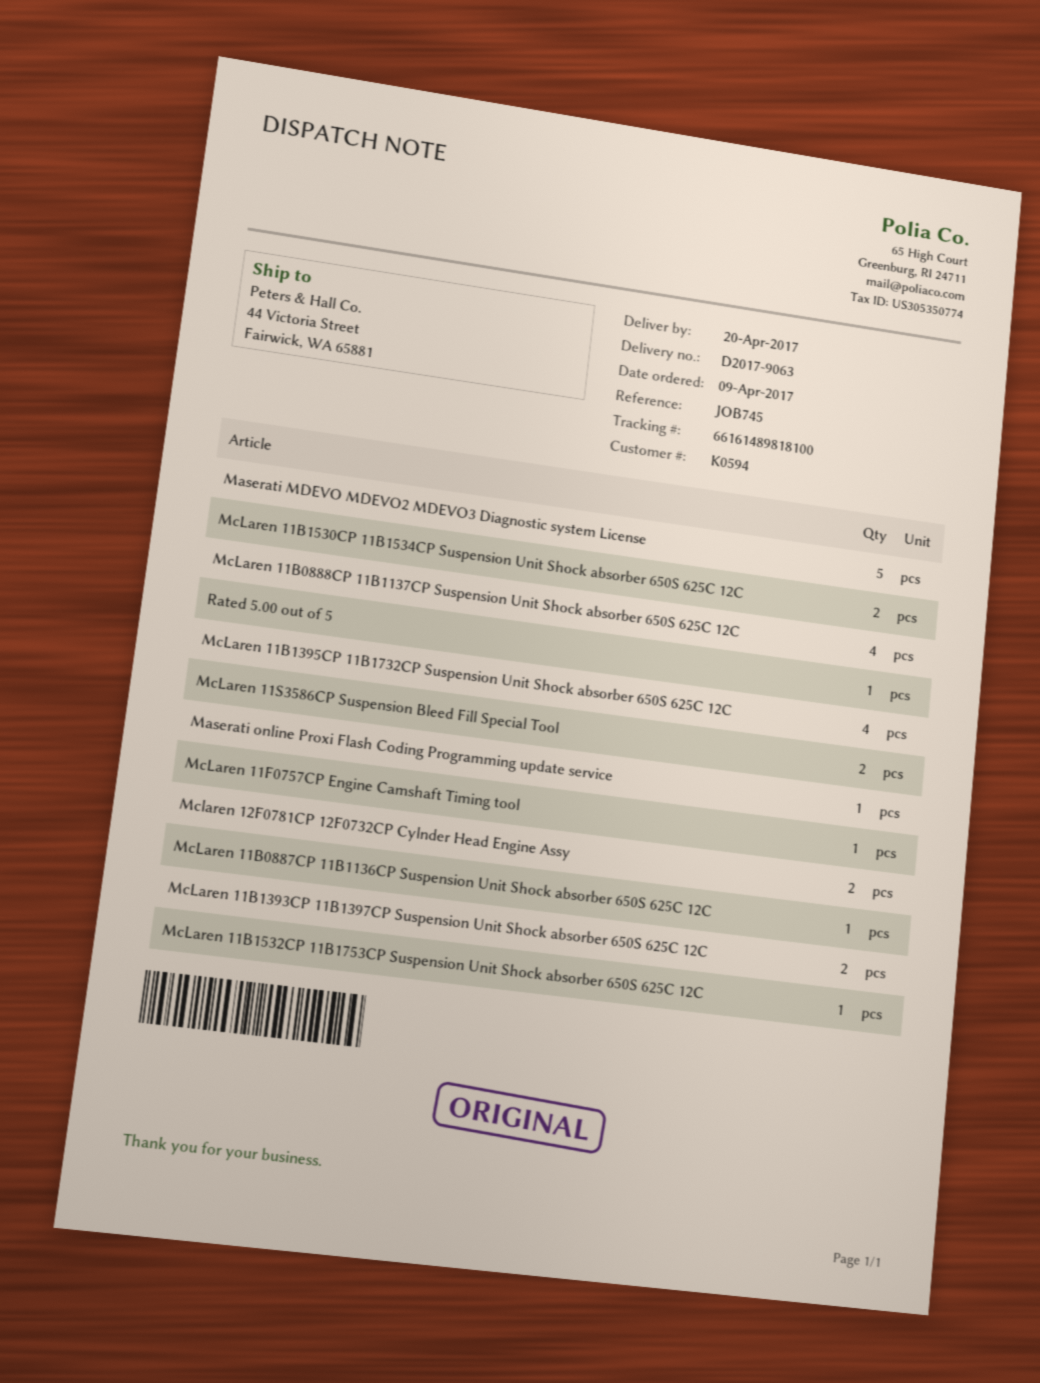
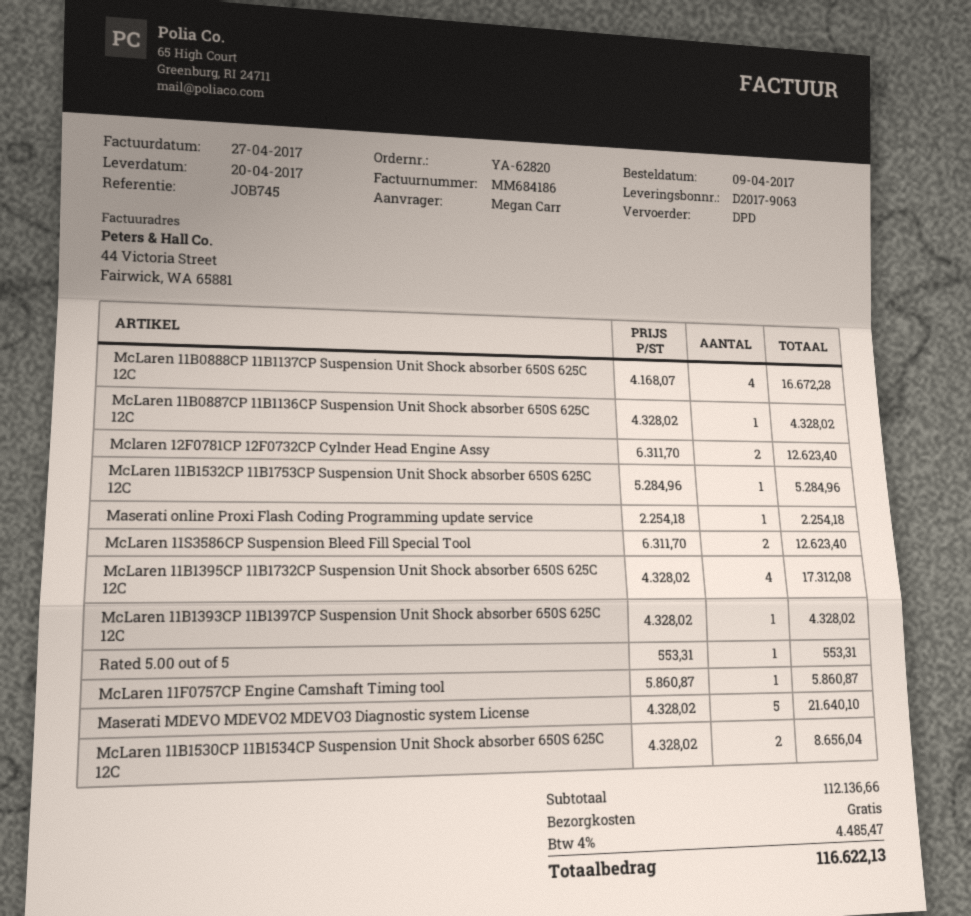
McLaren 11B1393CP 11B1397CP Suspension Unit Shock absorber 650S 625C 12C: 2 -> 1

